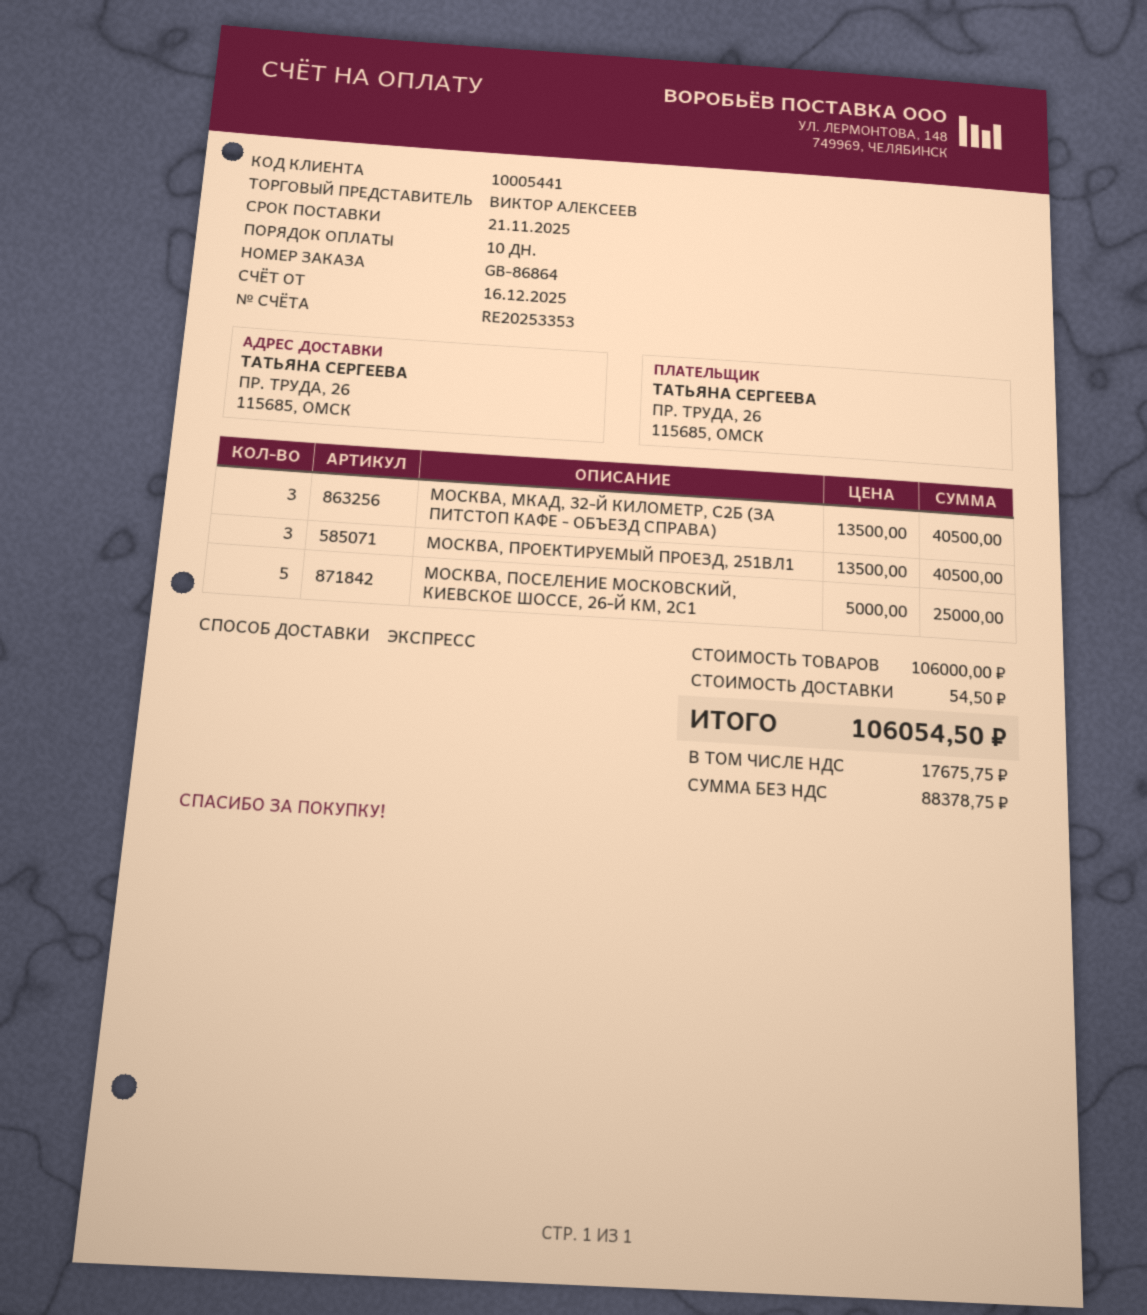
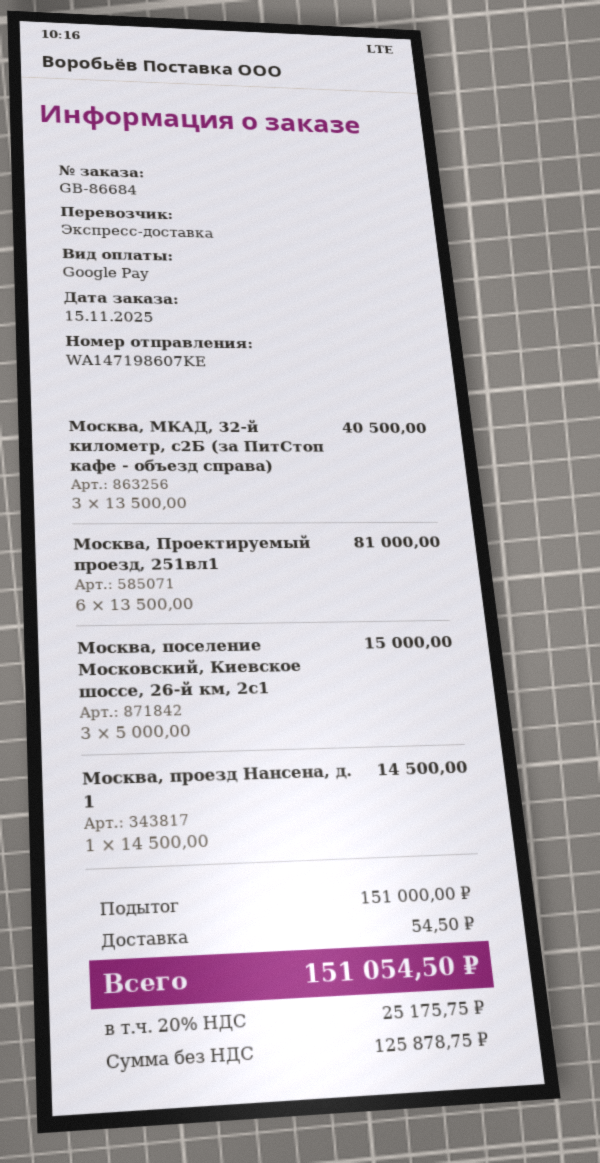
order number: GB-86864 -> GB-86684
МОСКВА, ПРОЕКТИРУЕМЫЙ ПРОЕЗД, 251ВЛ1: 3 x 13500.00 = 40500.00 -> 6 x 13500.00 = 81000.00
МОСКВА, ПОСЕЛЕНИЕ МОСКОВСКИЙ, КИЕВСКОЕ ШОССЕ, 26-Й КМ, 2С1: 5 x 5000.00 = 25000.00 -> 3 x 5000.00 = 15000.00
Москва, проезд Нансена, д. 1: none -> 1 x 14500.00 = 14500.00
subtotal: 106000.00 -> 151000.00
net: 88378.75 -> 125878.75
tax: 17675.75 -> 25175.75
total: 106054.50 -> 151054.50

